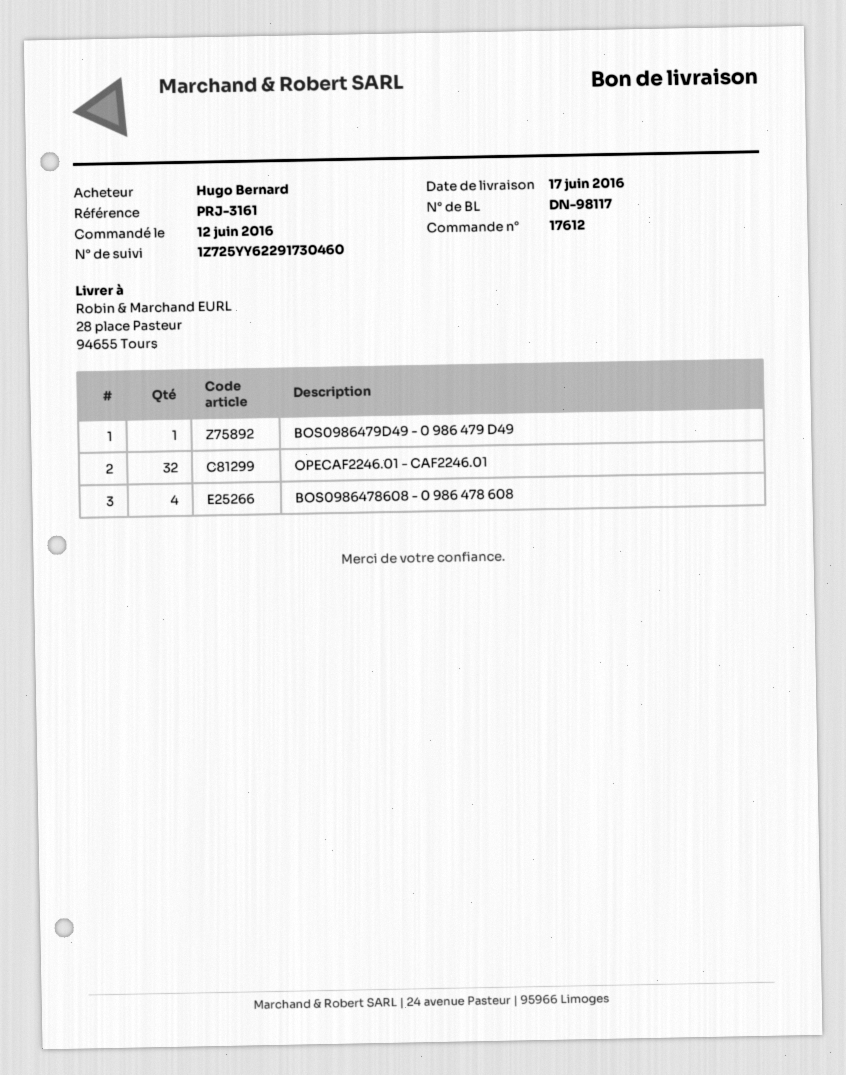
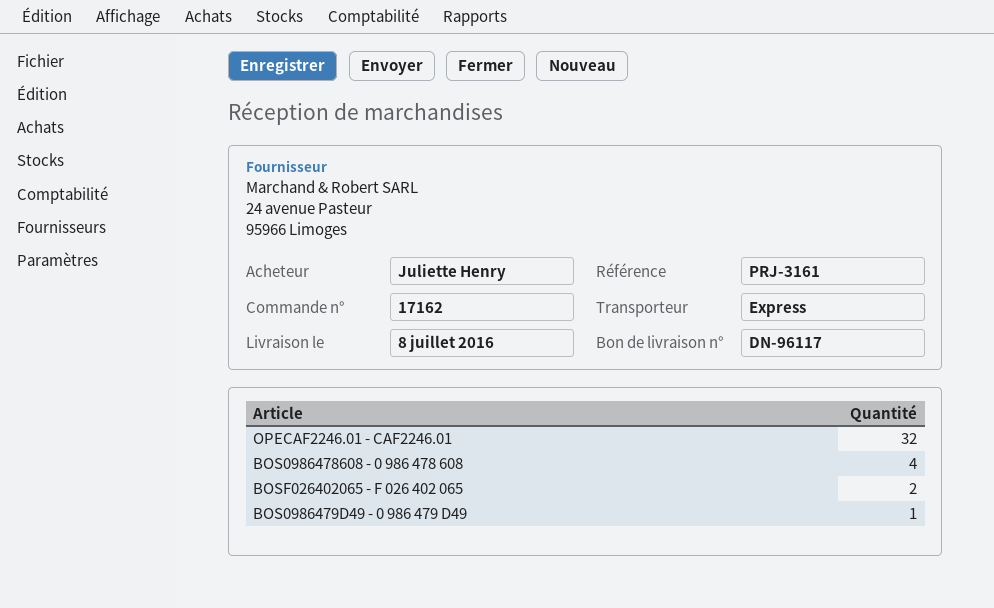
order number: 17612 -> 17162
delivery note number: DN-98117 -> DN-96117
delivery date: 2016-06-17 -> 2016-07-08
ordered by: Hugo Bernard -> Juliette Henry
BOSF026402065 - F 026 402 065: none -> 2

